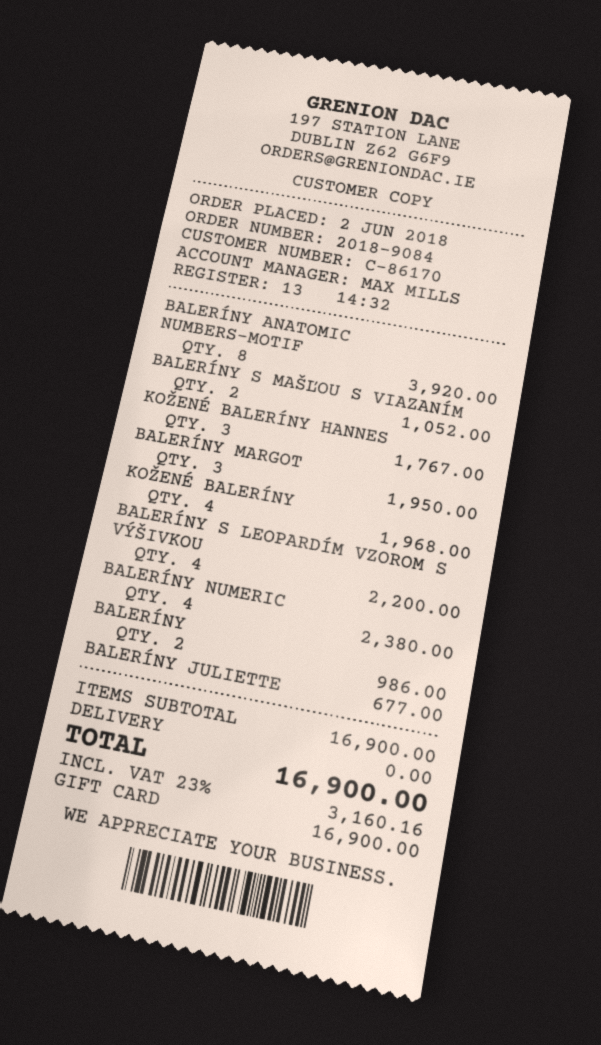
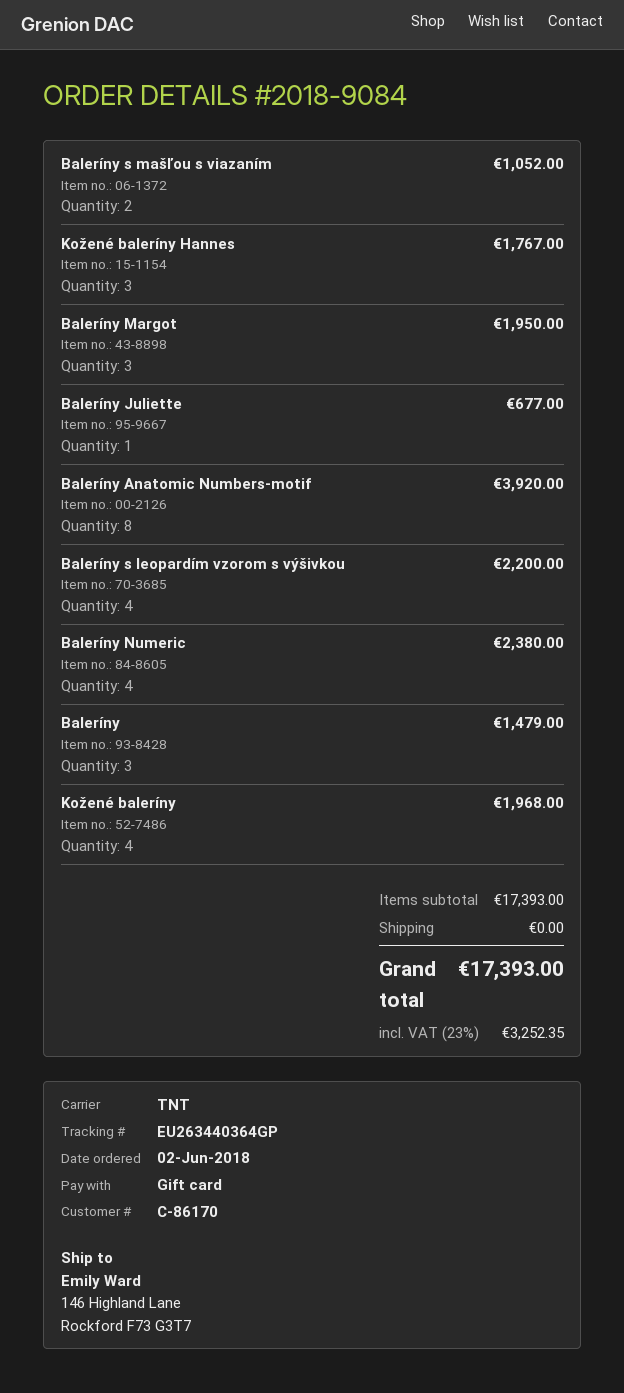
BALERÍNY: 2 for 986.00 -> 3 for 1479.00
subtotal: 16900.00 -> 17393.00
tax: 23% = 3160.16 -> 23% = 3252.35
total: 16900.00 -> 17393.00

